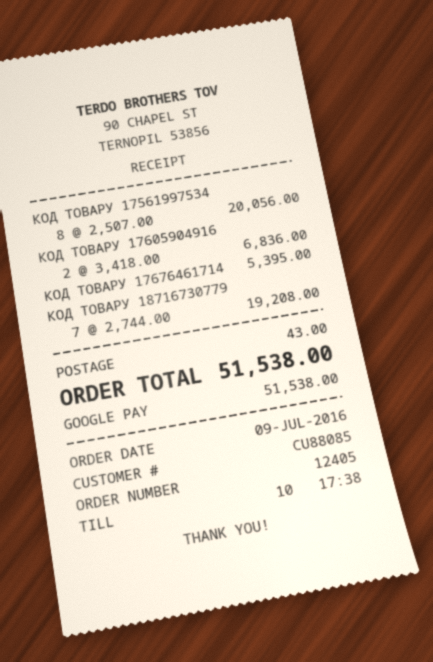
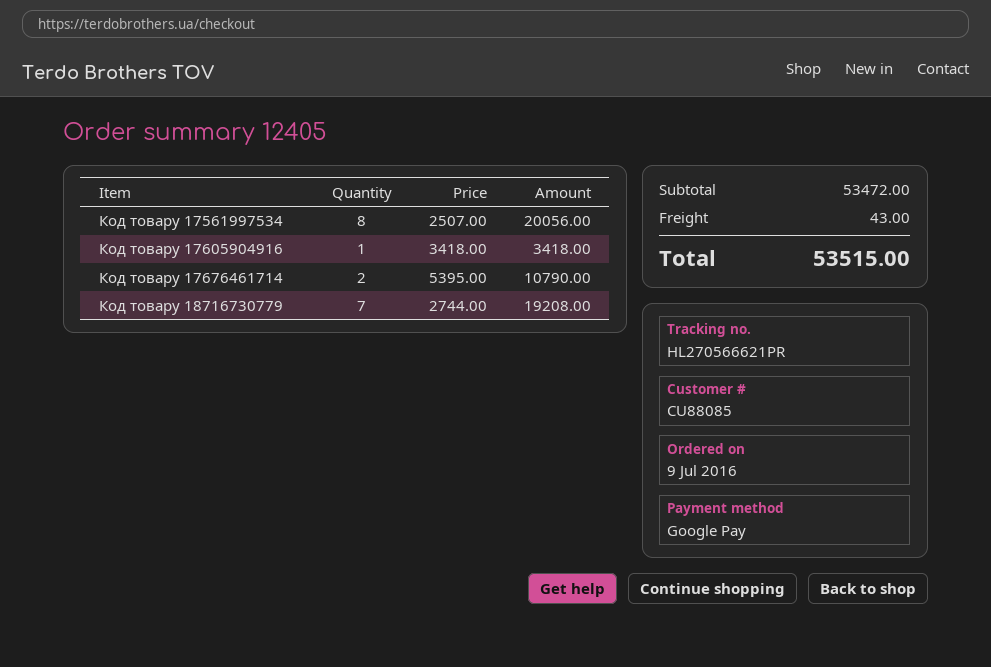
КОД ТОВАРУ 17605904916: 2 x 3418.00 = 6836.00 -> 1 x 3418.00 = 3418.00
КОД ТОВАРУ 17676461714: 1 x 5395.00 = 5395.00 -> 2 x 5395.00 = 10790.00
total: 51538.00 -> 53515.00

